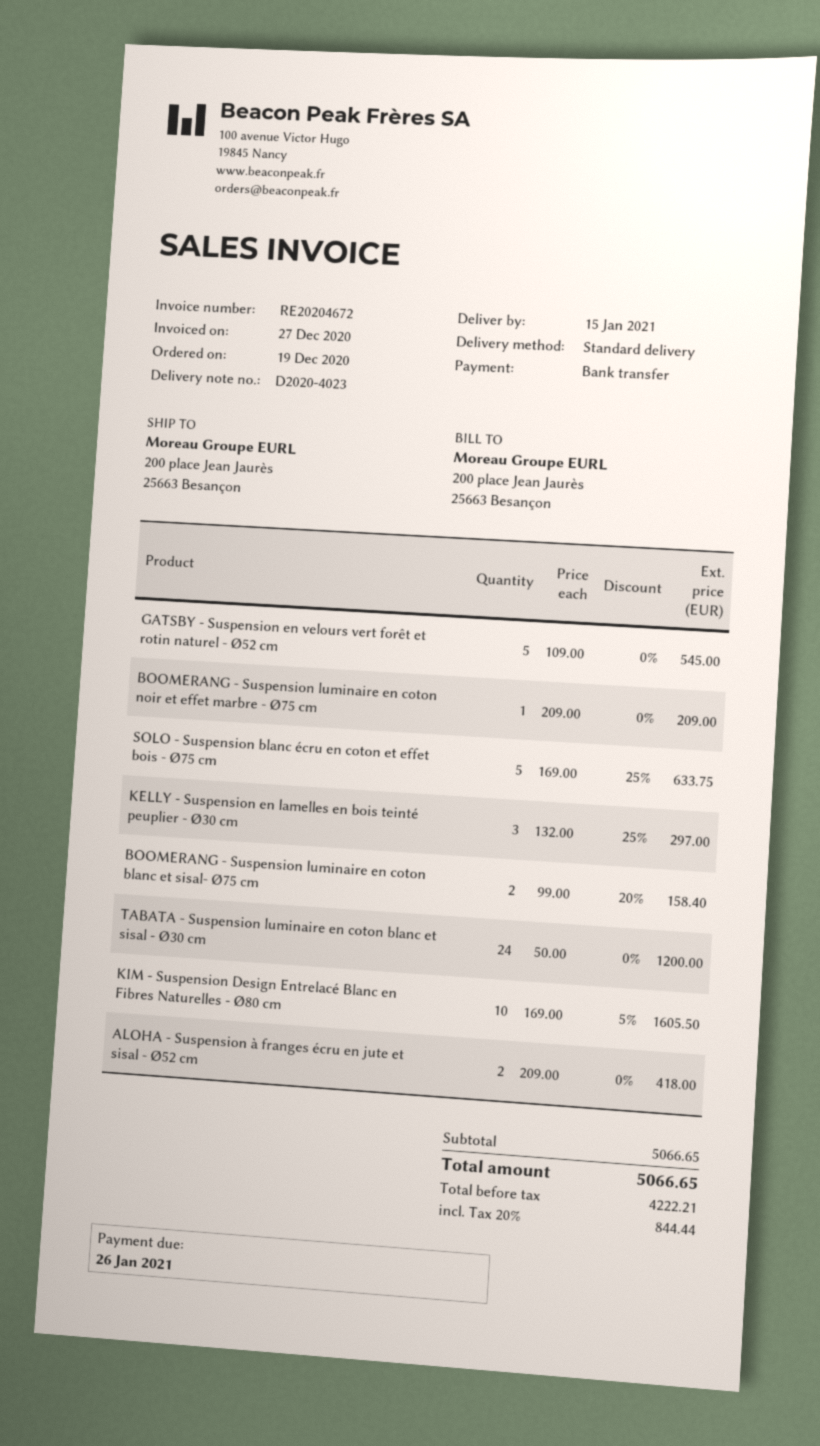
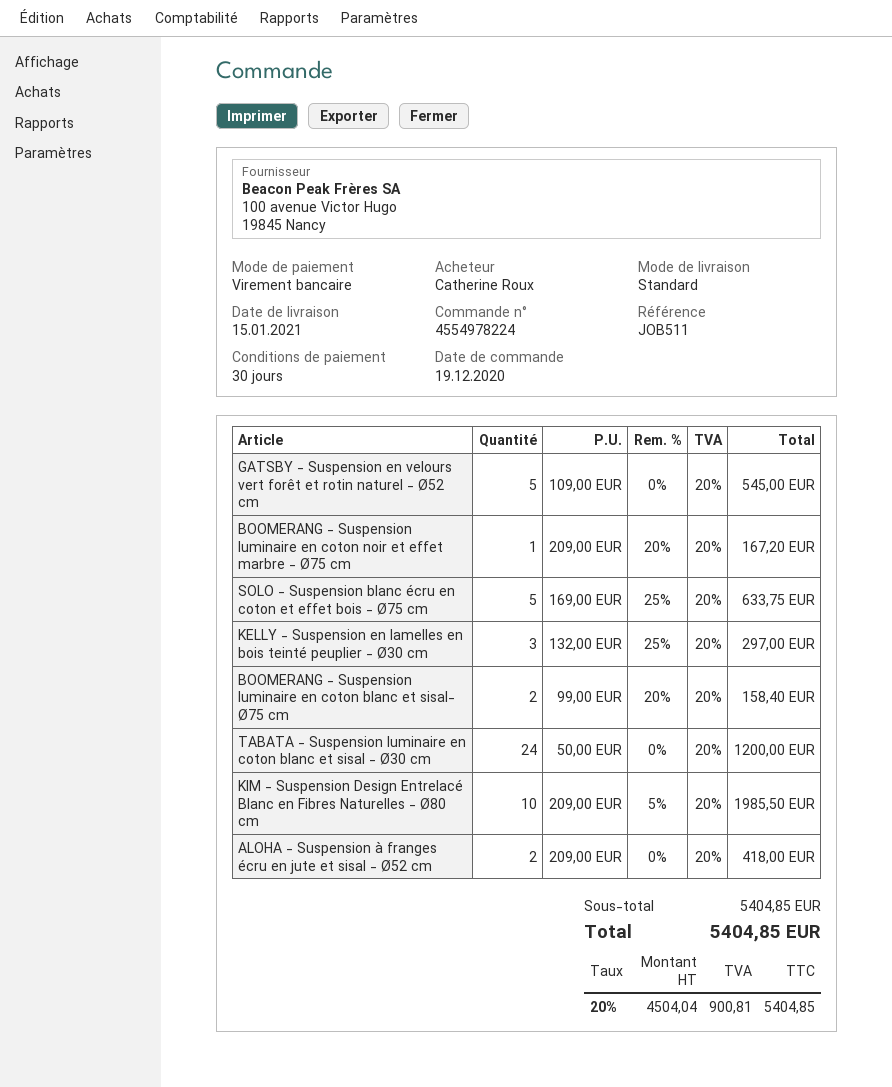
BOOMERANG - Suspension luminaire en coton noir et effet marbre - Ø75 cm: 1 x 209.00 = 209.00 -> 1 x 209.00 - 20% = 167.20
KIM - Suspension Design Entrelacé Blanc en Fibres Naturelles - Ø80 cm: 10 x 169.00 - 5% = 1605.50 -> 10 x 209.00 - 5% = 1985.50
subtotal: 5066.65 -> 5404.85
net: 4222.21 -> 4504.04
tax: 20% = 844.44 -> 20% = 900.81
total: 5066.65 -> 5404.85

